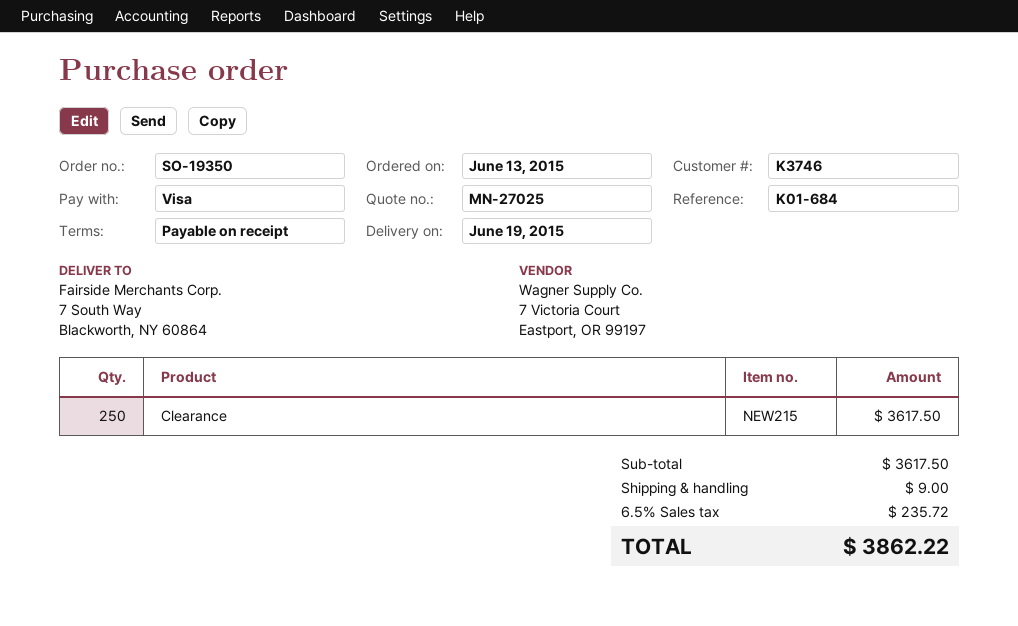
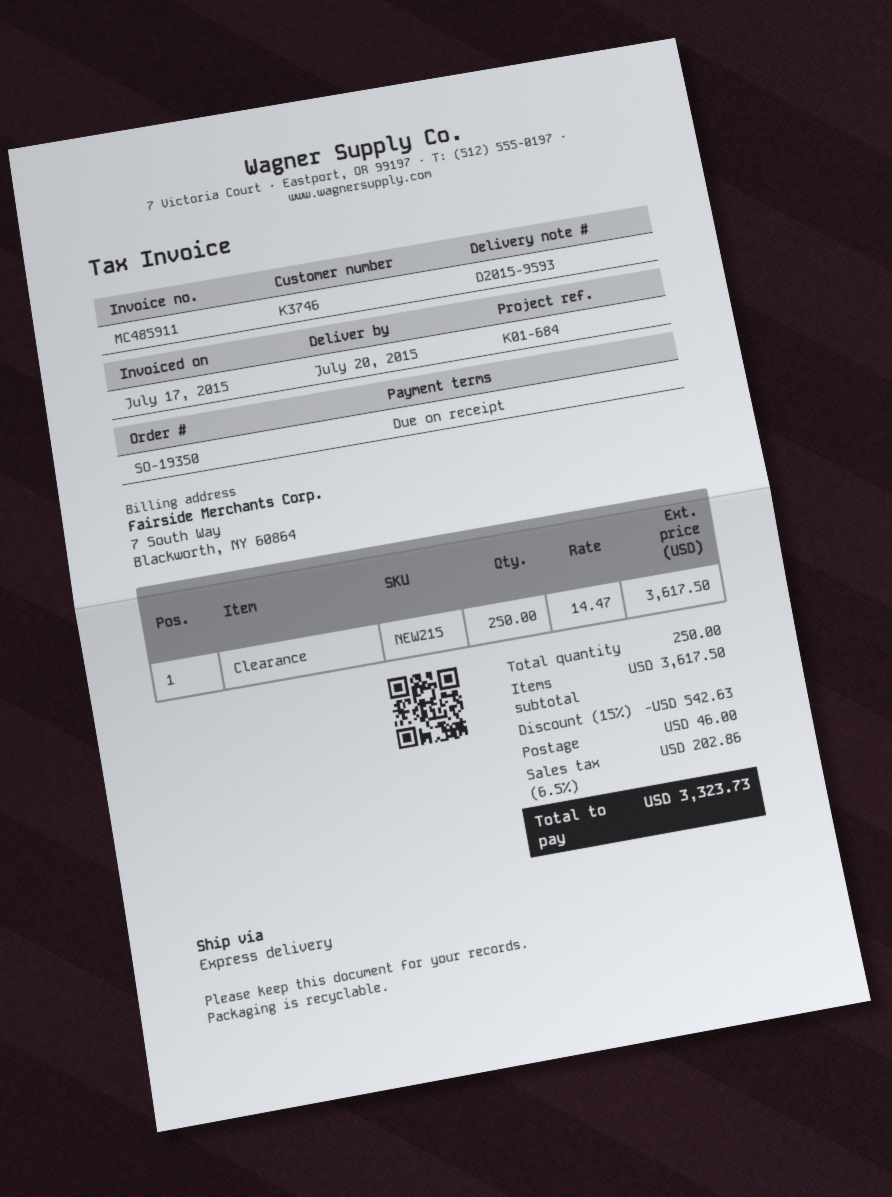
delivery date: 2015-06-19 -> 2015-07-20
discount: none -> 15% = 542.63
shipping: 9.00 -> 46.00
tax: 6.5% = 235.72 -> 6.5% = 202.86
total: 3862.22 -> 3323.73

